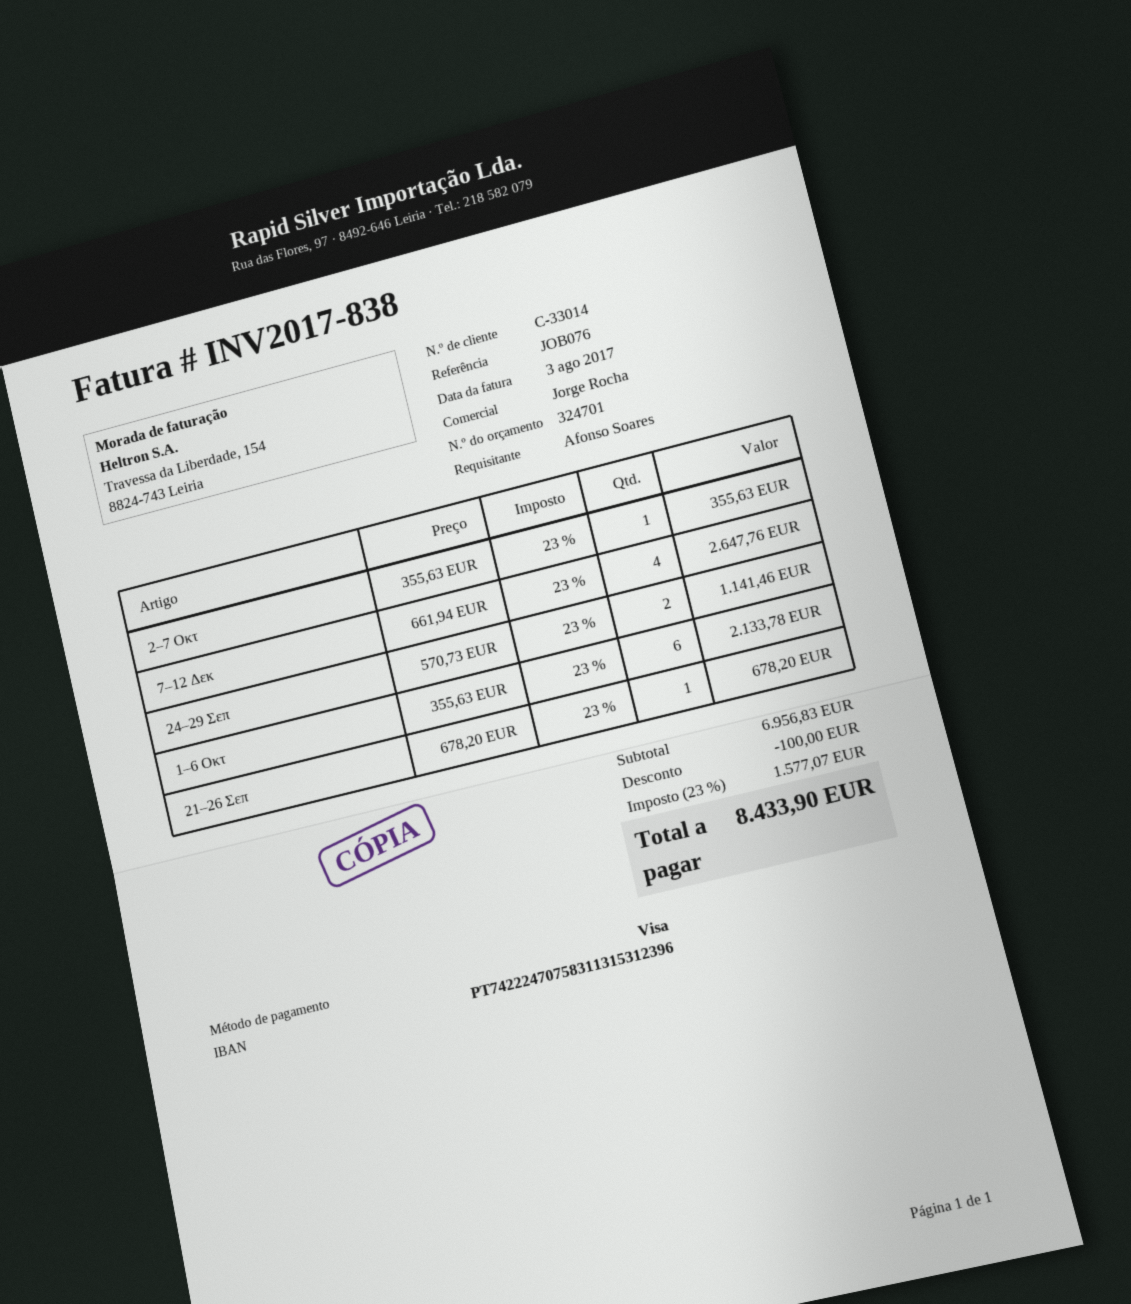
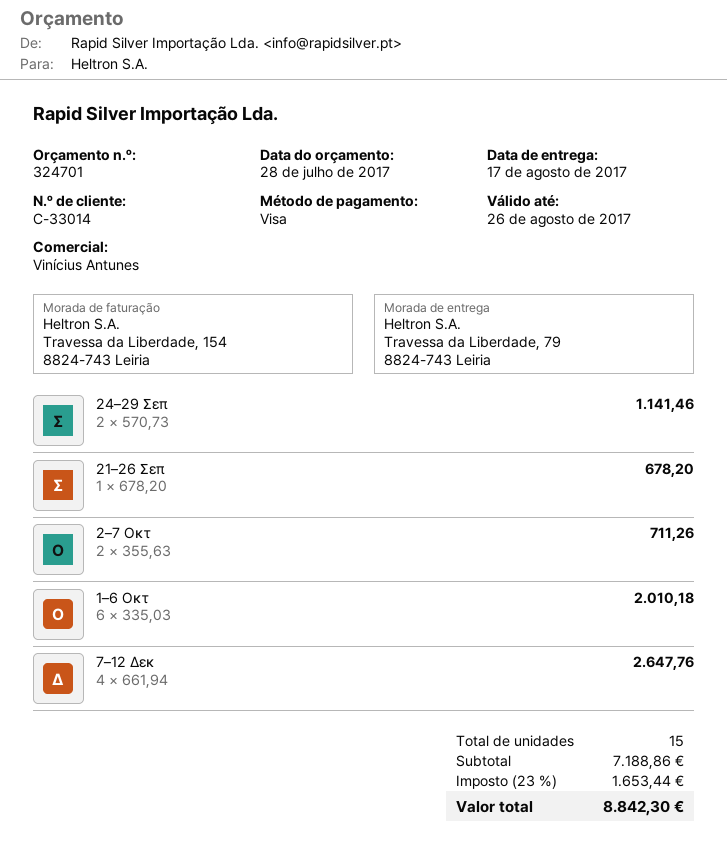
sales rep: Jorge Rocha -> Vinícius Antunes
2–7 Οκτ: 1 x 355.63 = 355.63 -> 2 x 355.63 = 711.26
1–6 Οκτ: 6 x 355.63 = 2133.78 -> 6 x 335.03 = 2010.18
subtotal: 6956.83 -> 7188.86
discount: 100.00 -> none
tax: 23% = 1577.07 -> 23% = 1653.44
total: 8433.90 -> 8842.30

